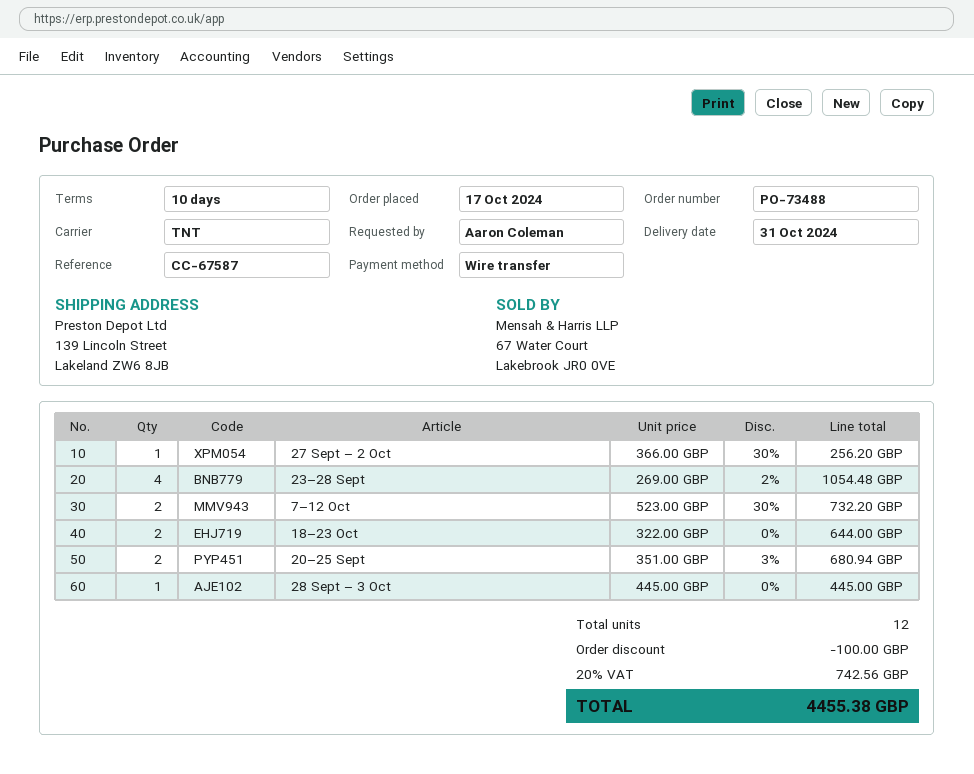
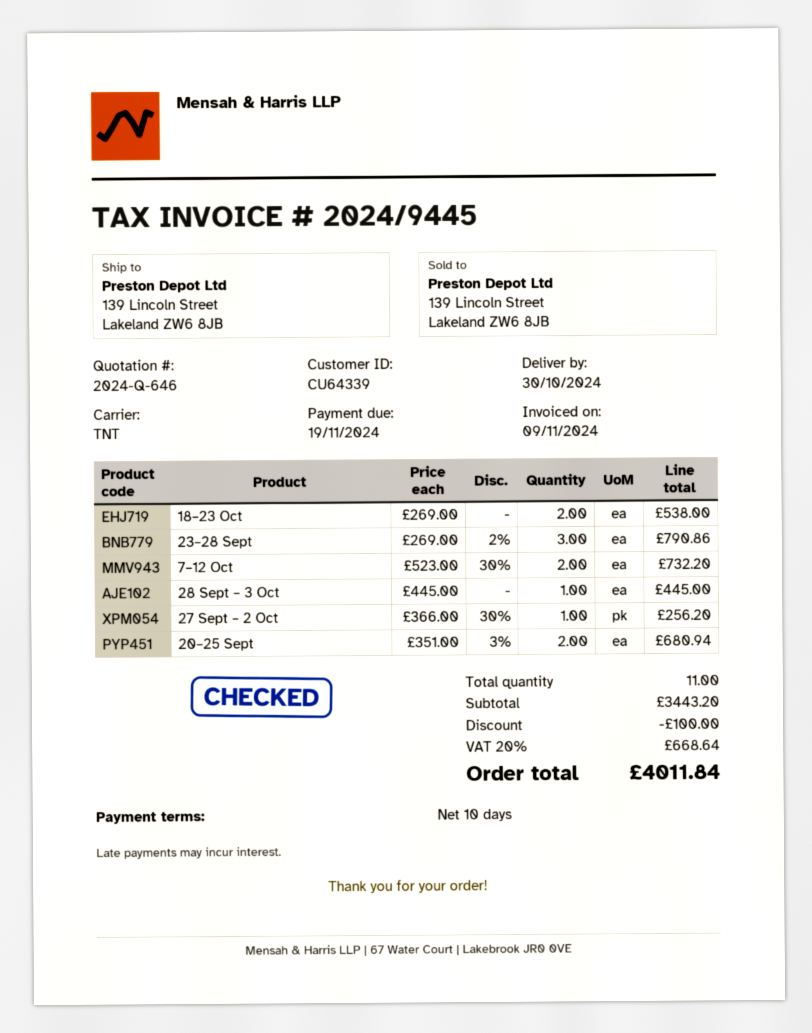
delivery date: 2024-10-31 -> 2024-10-30
23–28 Sept: 4 x 269.00 - 2% = 1054.48 -> 3 x 269.00 - 2% = 790.86
18–23 Oct: 2 x 322.00 = 644.00 -> 2 x 269.00 = 538.00
total quantity: 12 -> 11
tax: 20% = 742.56 -> 20% = 668.64
total: 4455.38 -> 4011.84

